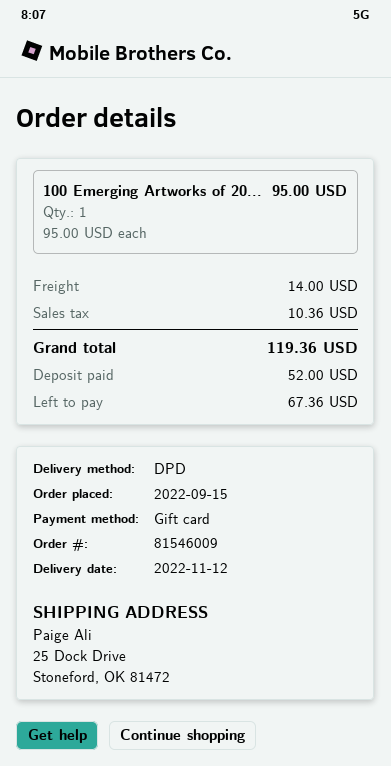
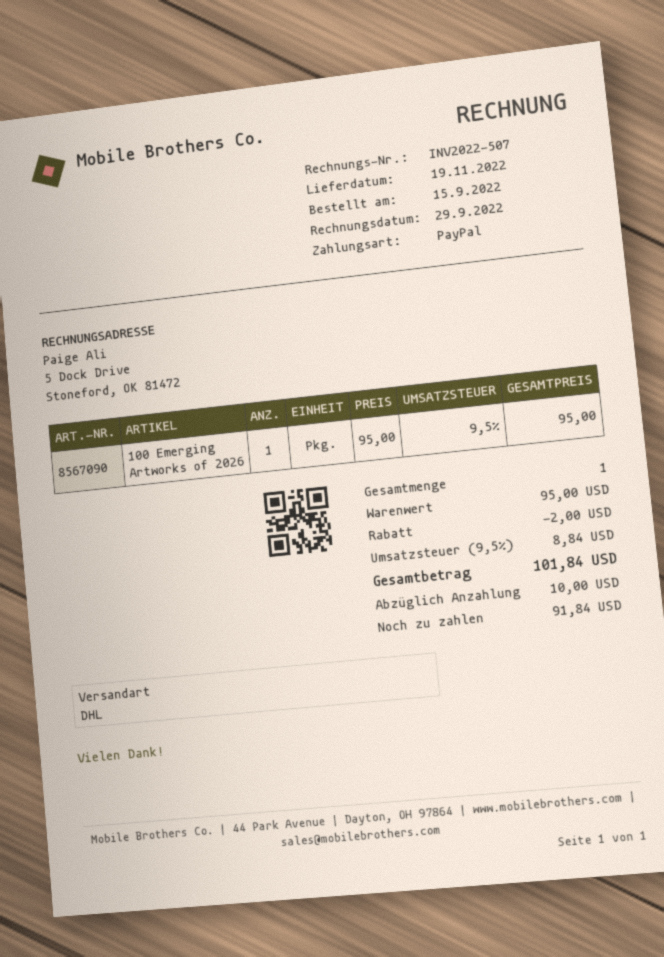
delivery date: 2022-11-12 -> 2022-11-19
payment method: gift card -> PayPal
shipping method: DPD -> DHL
discount: none -> 2.00
shipping: 14.00 -> none
tax: 10.36 -> 8.84
total: 119.36 -> 101.84
deposit: 52.00 -> 10.00
balance: 67.36 -> 91.84

